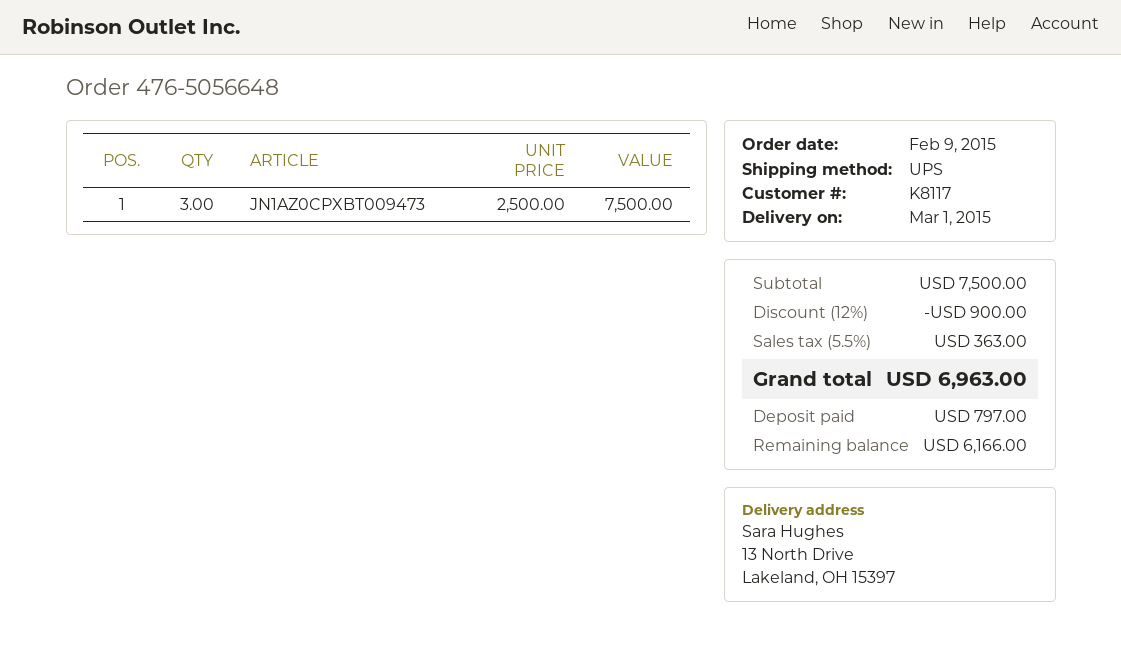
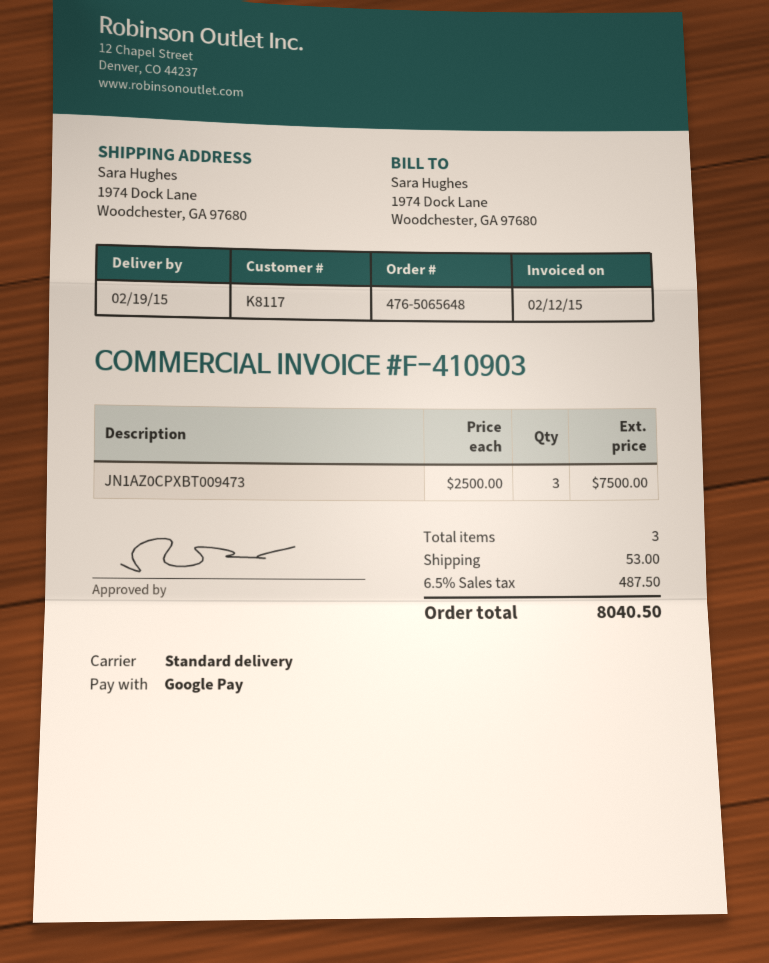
order number: 476-5056648 -> 476-5065648
delivery date: 2015-03-01 -> 2015-02-19
shipping method: UPS -> standard
ship to: 13 North Drive, Lakeland, OH 15397 -> 1974 Dock Lane, Woodchester, GA 97680
discount: 12% = 900.00 -> none
shipping: none -> 53.00
tax: 5.5% = 363.00 -> 6.5% = 487.50
total: 6963.00 -> 8040.50

